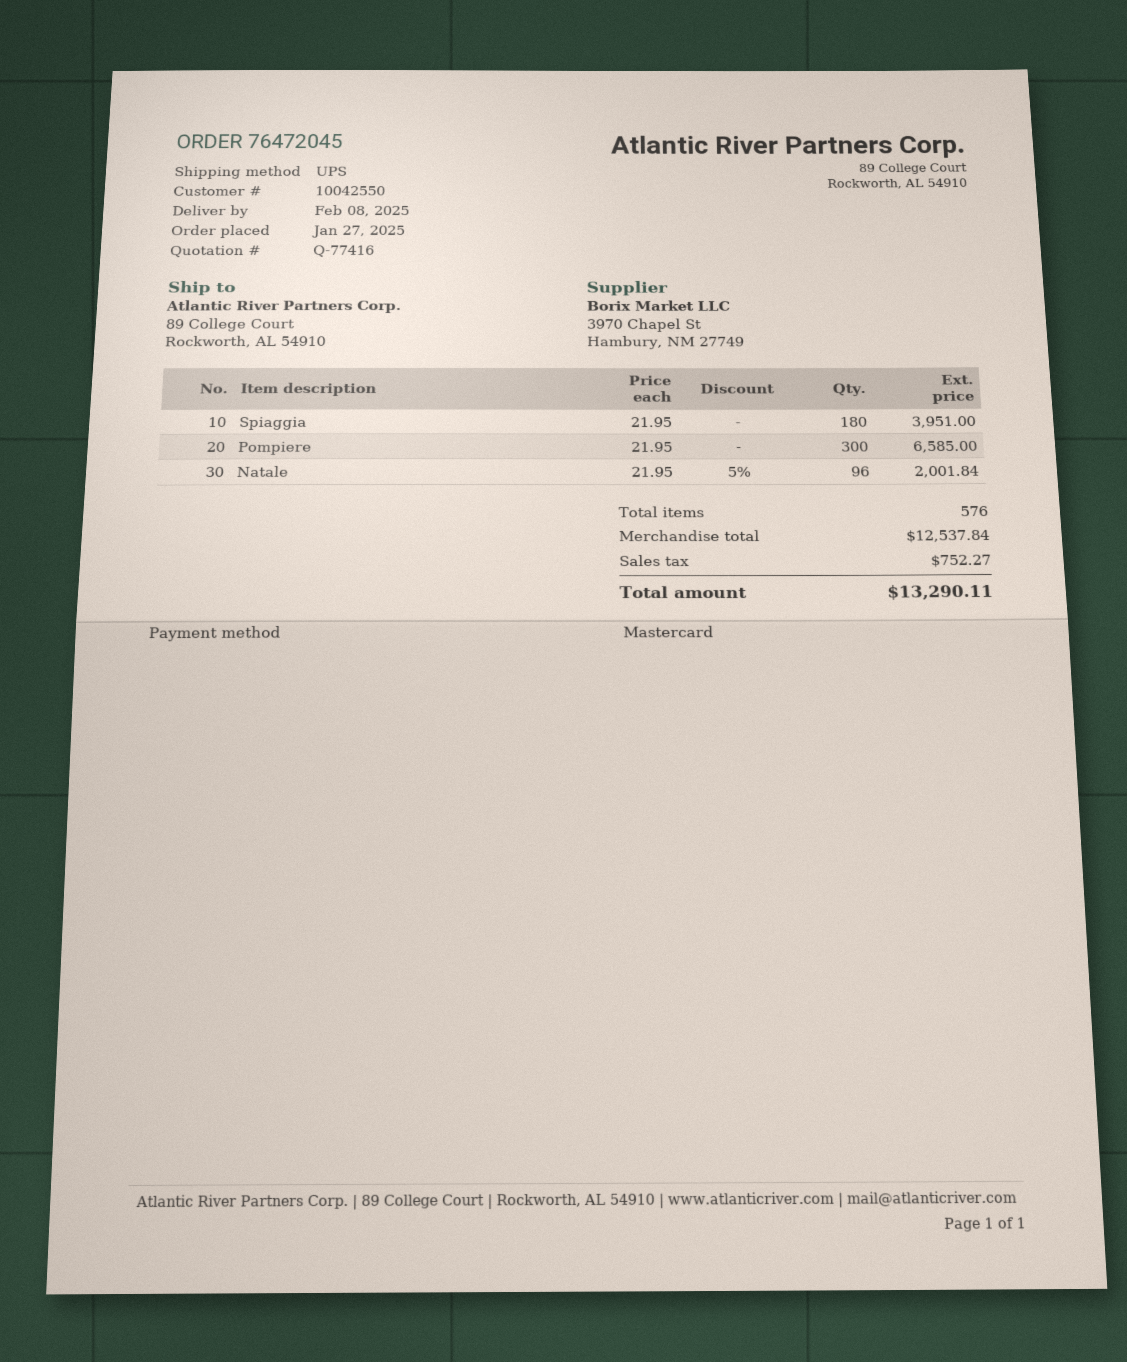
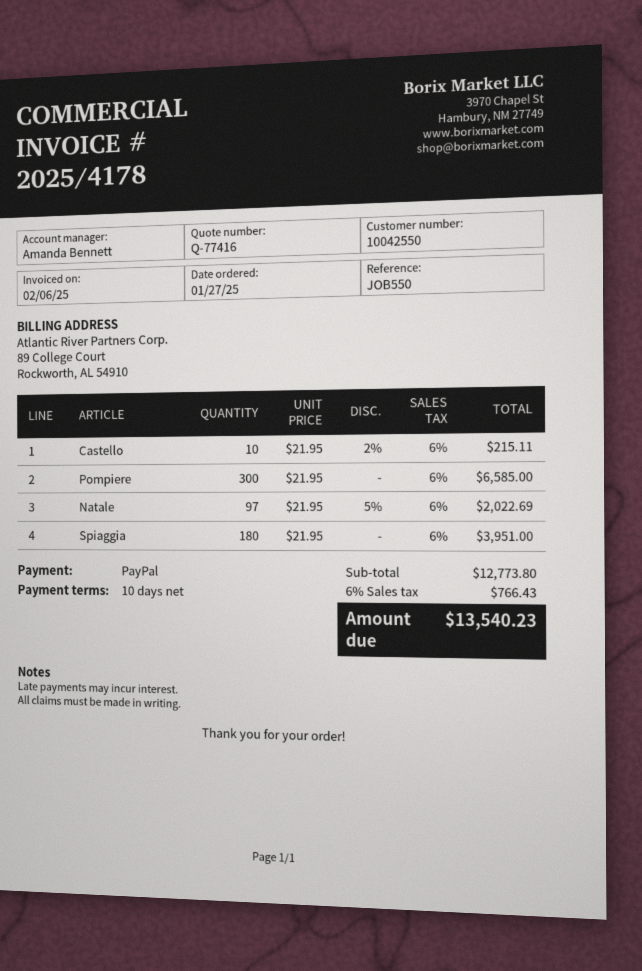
payment method: Mastercard -> PayPal
Natale: 96 x 21.95 - 5% = 2001.84 -> 97 x 21.95 - 5% = 2022.69
Castello: none -> 10 x 21.95 - 2% = 215.11
subtotal: 12537.84 -> 12773.80
tax: 752.27 -> 766.43
total: 13290.11 -> 13540.23

